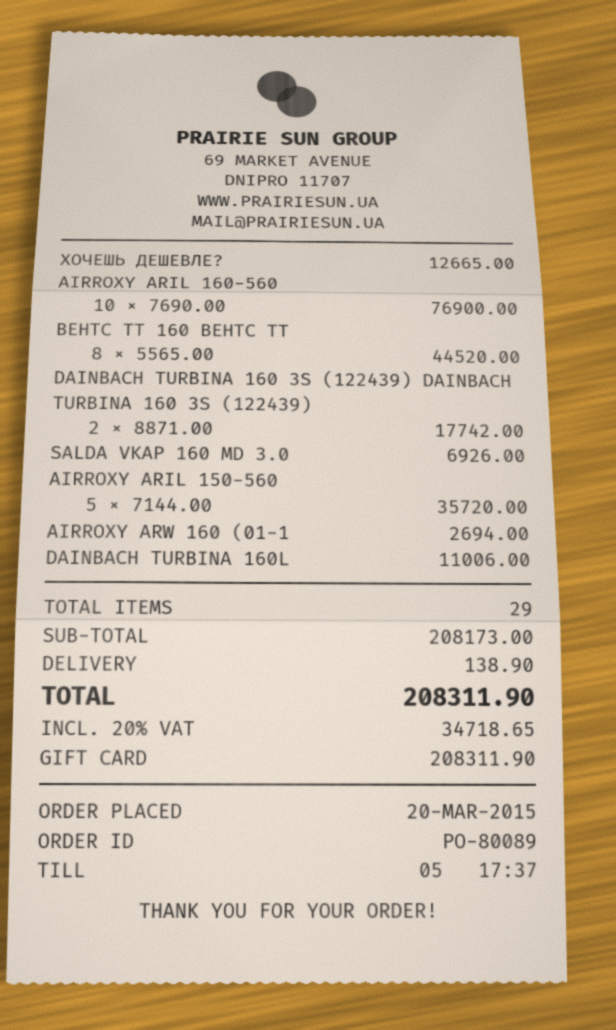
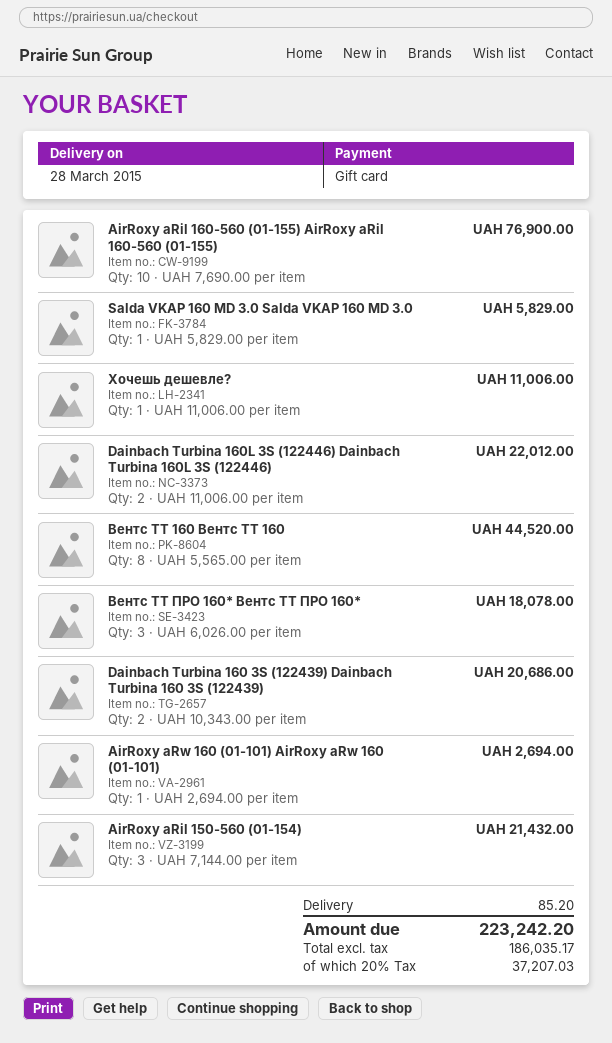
ХОЧЕШЬ ДЕШЕВЛЕ?: 1 x 12665.00 = 12665.00 -> 1 x 11006.00 = 11006.00
DAINBACH TURBINA 160 3S (122439) DAINBACH TURBINA 160 3S (122439): 2 x 8871.00 = 17742.00 -> 2 x 10343.00 = 20686.00
SALDA VKAP 160 MD 3.0: 1 x 6926.00 = 6926.00 -> 1 x 5829.00 = 5829.00
AIRROXY ARIL 150-560: 5 x 7144.00 = 35720.00 -> 3 x 7144.00 = 21432.00
DAINBACH TURBINA 160L: 1 x 11006.00 = 11006.00 -> 2 x 11006.00 = 22012.00
Вентс ТТ ПРО 160* Вентс ТТ ПРО 160*: none -> 3 x 6026.00 = 18078.00
shipping: 138.90 -> 85.20
tax: 20% = 34718.65 -> 20% = 37207.03
total: 208311.90 -> 223242.20

